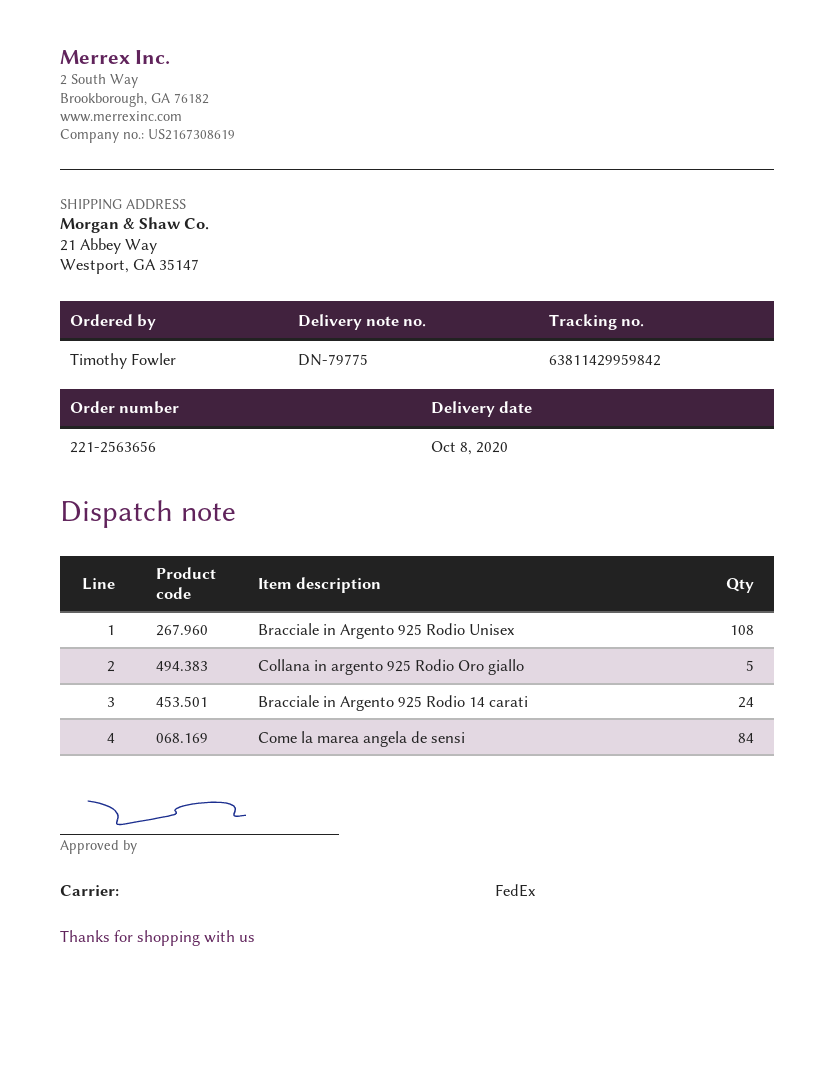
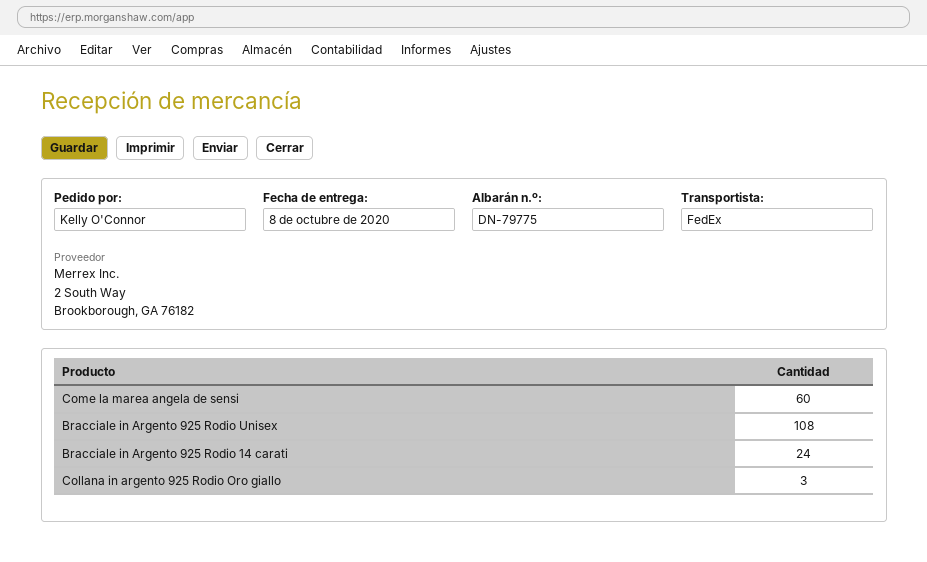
ordered by: Timothy Fowler -> Kelly O'Connor
Collana in argento 925 Rodio Oro giallo: 5 -> 3
Come la marea angela de sensi: 84 -> 60

